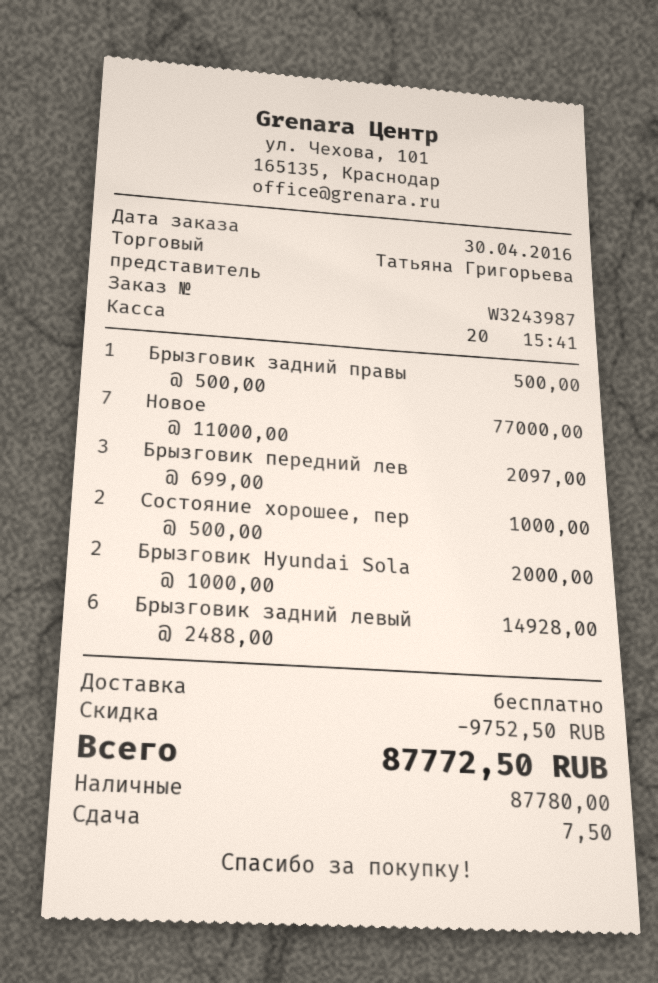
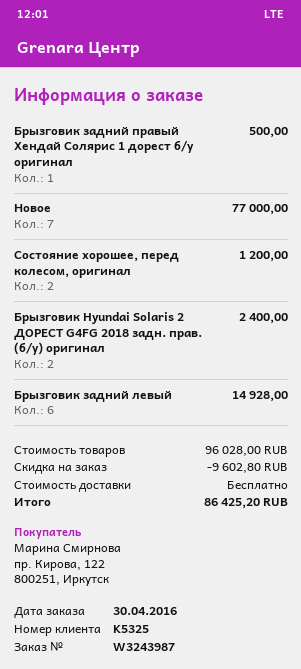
Брызговик передний лев: 3 for 2097.00 -> none
Состояние хорошее, пер: 2 for 1000.00 -> 2 for 1200.00
Брызговик Hyundai Sola: 2 for 2000.00 -> 2 for 2400.00
discount: 9752.50 -> 9602.80
total: 87772.50 -> 86425.20

